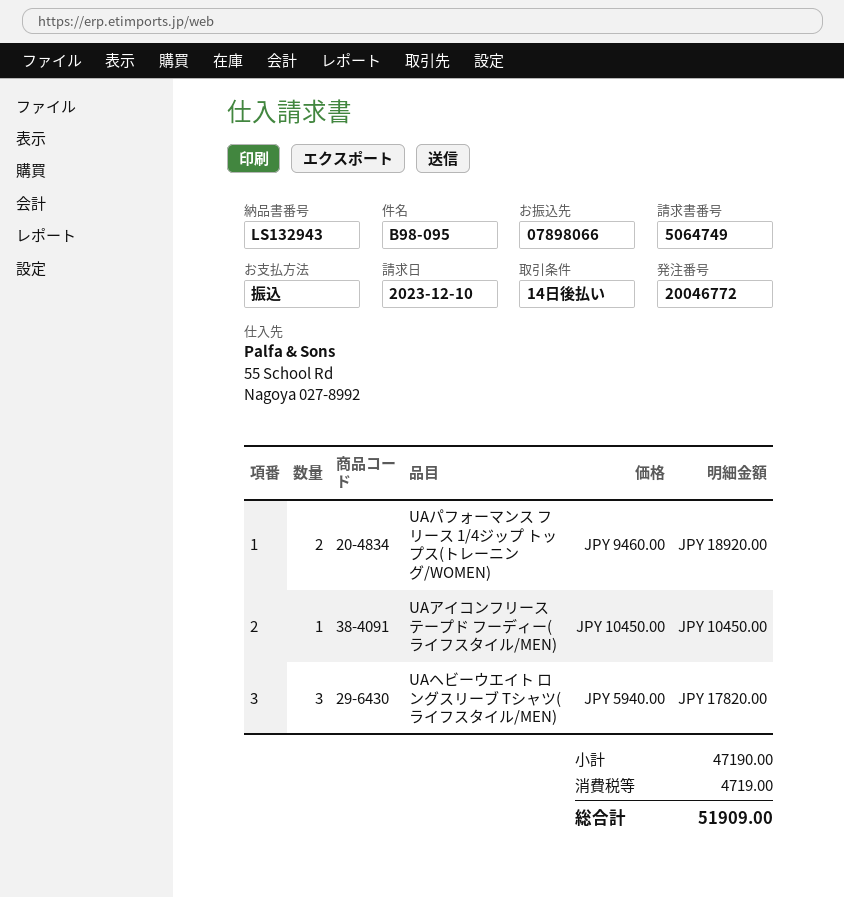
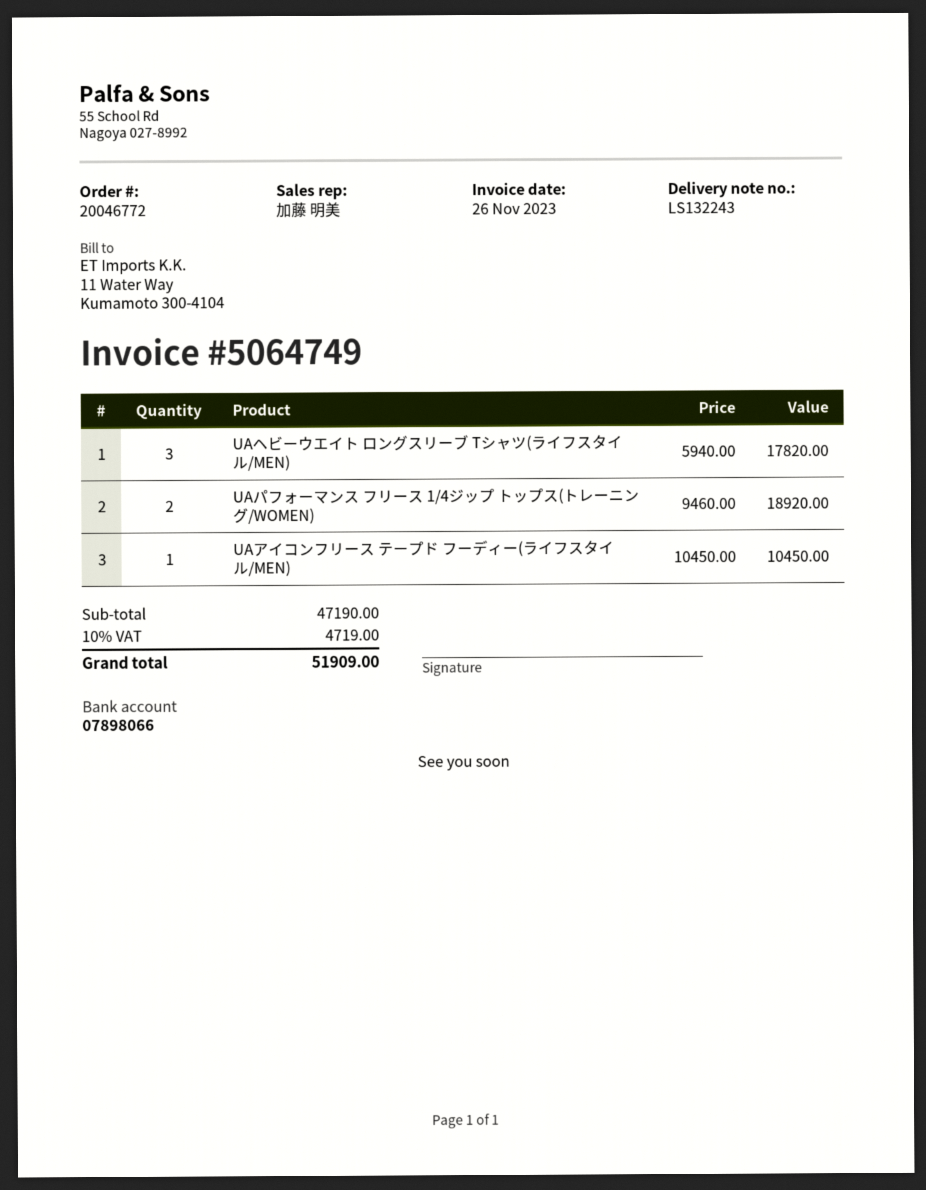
delivery note number: LS132943 -> LS132243
invoice date: 2023-12-10 -> 2023-11-26

